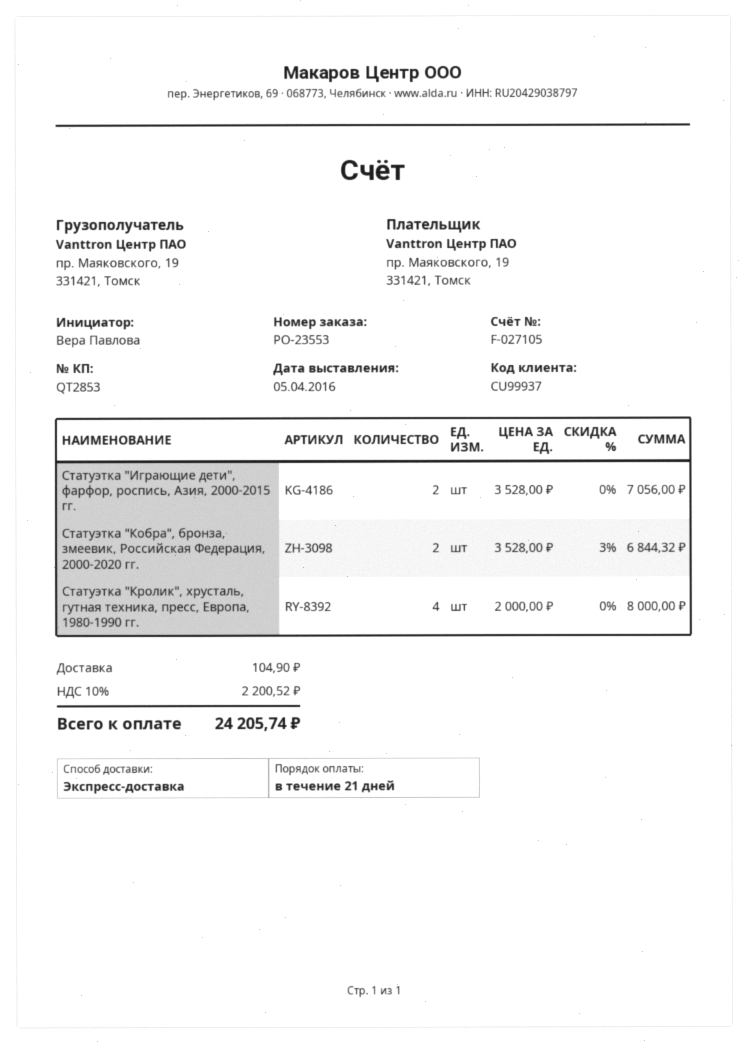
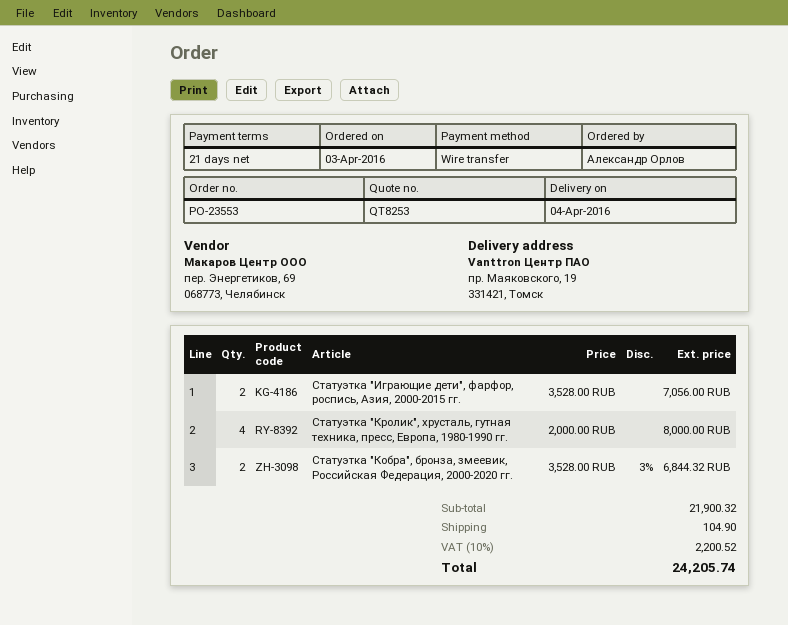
quote number: QT2853 -> QT8253
ordered by: Вера Павлова -> Александр Орлов

